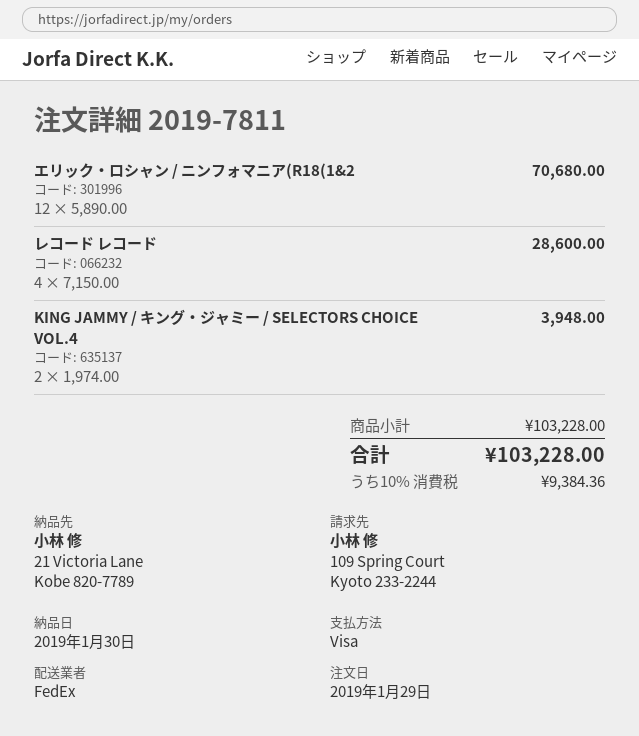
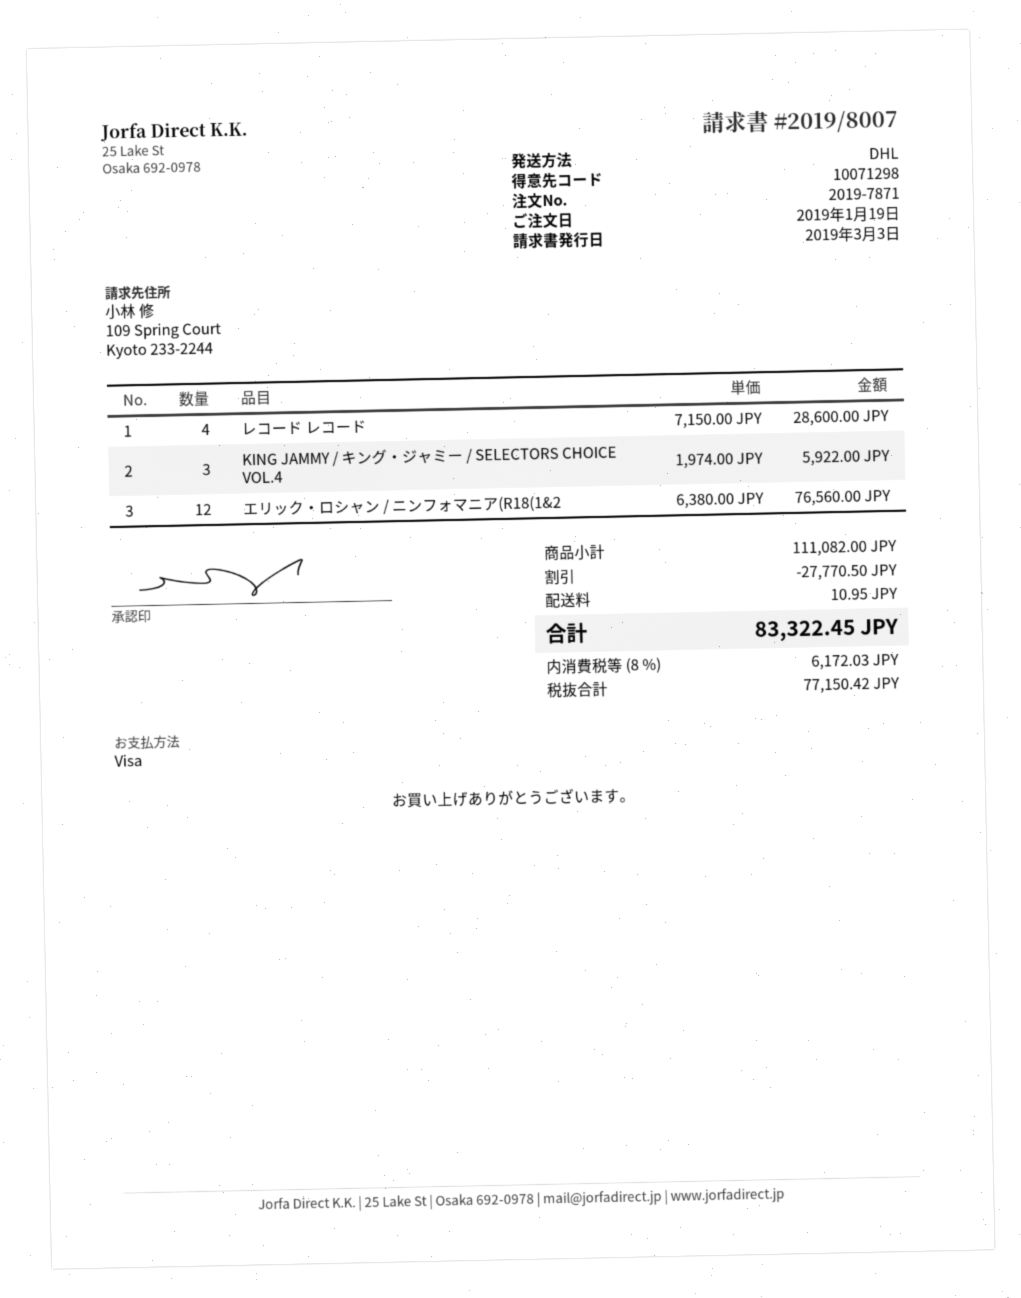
order number: 2019-7811 -> 2019-7871
order date: 2019-01-29 -> 2019-01-19
shipping method: FedEx -> DHL
エリック・ロシャン / ニンフォマニア(R18(1&2: 12 x 5890.00 = 70680.00 -> 12 x 6380.00 = 76560.00
KING JAMMY / キング・ジャミー / SELECTORS CHOICE VOL.4: 2 x 1974.00 = 3948.00 -> 3 x 1974.00 = 5922.00
subtotal: 103228.00 -> 111082.00
discount: none -> 27770.50
shipping: none -> 10.95
tax: 10% = 9384.36 -> 8% = 6172.03
total: 103228.00 -> 83322.45

